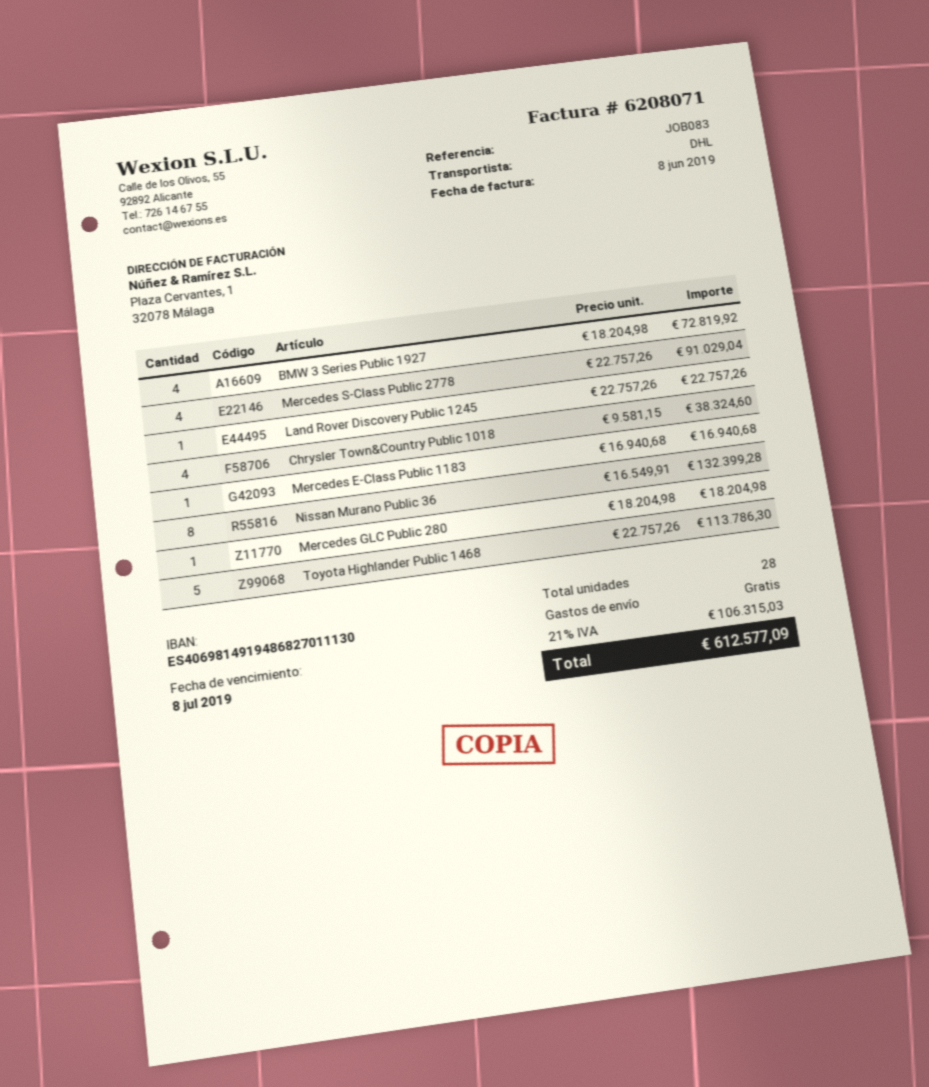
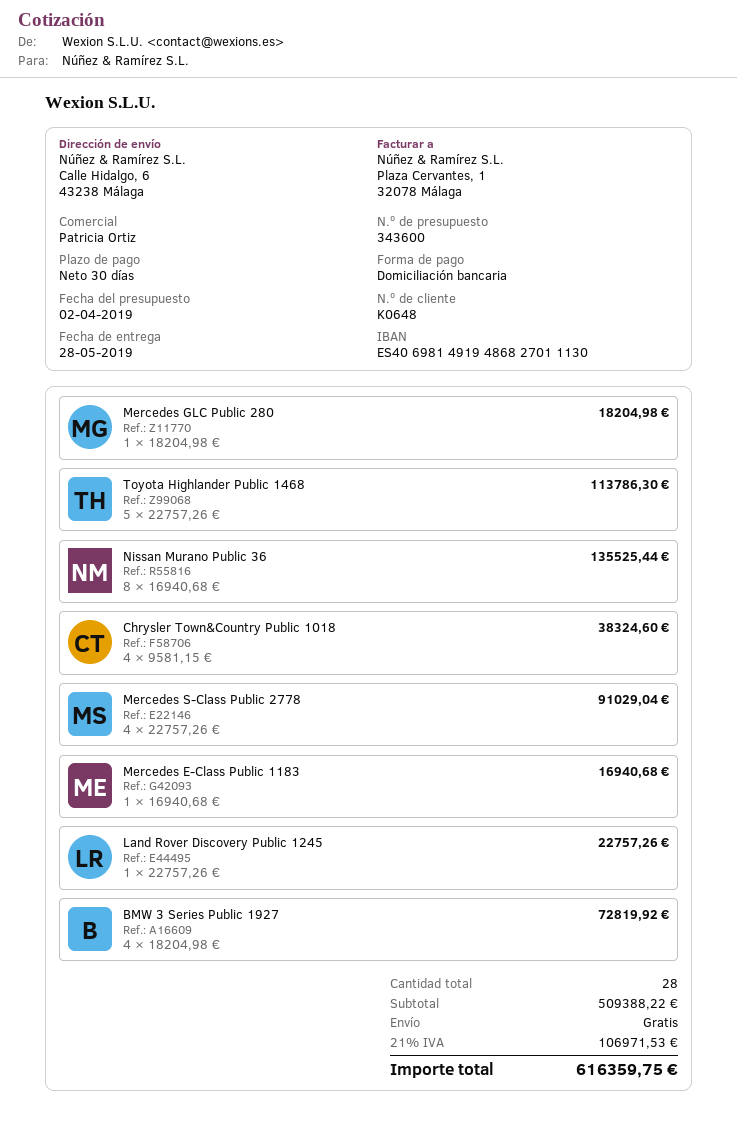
Nissan Murano Public 36: 8 x 16549.91 = 132399.28 -> 8 x 16940.68 = 135525.44
tax: 21% = 106315.03 -> 21% = 106971.53
total: 612577.09 -> 616359.75

